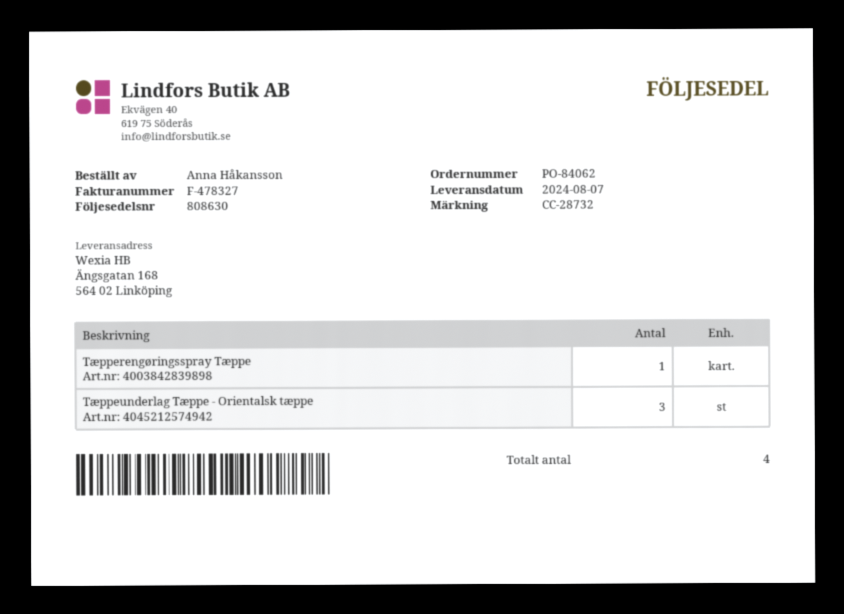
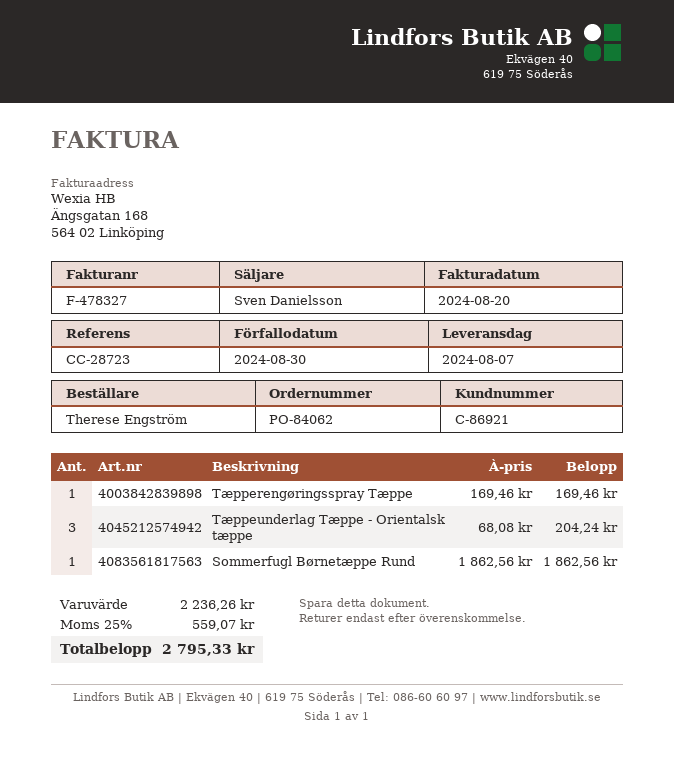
reference: CC-28732 -> CC-28723
ordered by: Anna Håkansson -> Therese Engström
Sommerfugl Børnetæppe Rund: none -> 1

